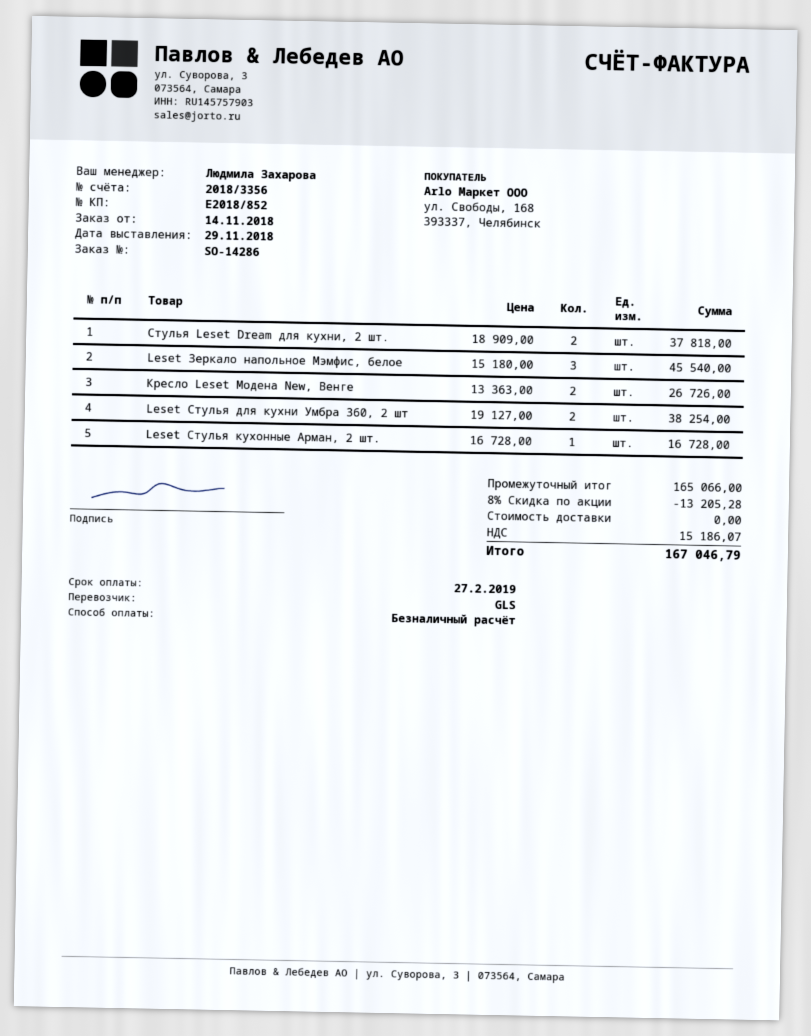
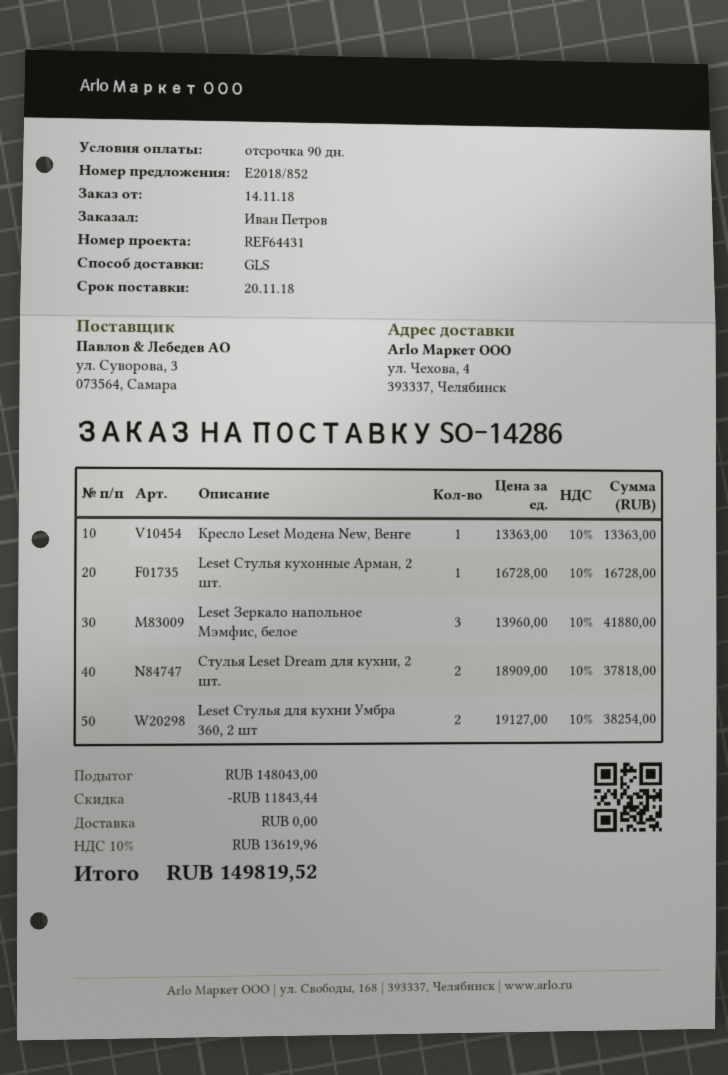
Leset Зеркало напольное Мэмфис, белое: 3 x 15180.00 = 45540.00 -> 3 x 13960.00 = 41880.00
Кресло Leset Модена New, Венге: 2 x 13363.00 = 26726.00 -> 1 x 13363.00 = 13363.00
subtotal: 165066.00 -> 148043.00
discount: 13205.28 -> 11843.44
tax: 15186.07 -> 13619.96
total: 167046.79 -> 149819.52

